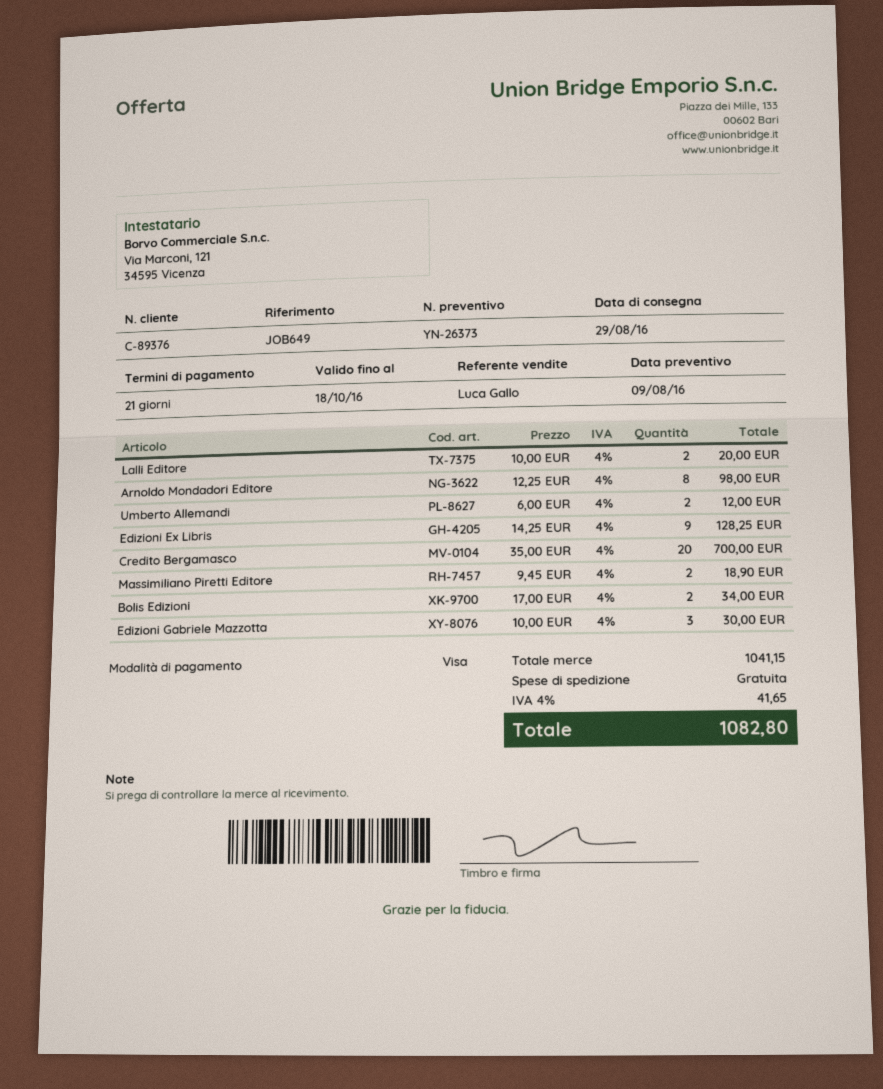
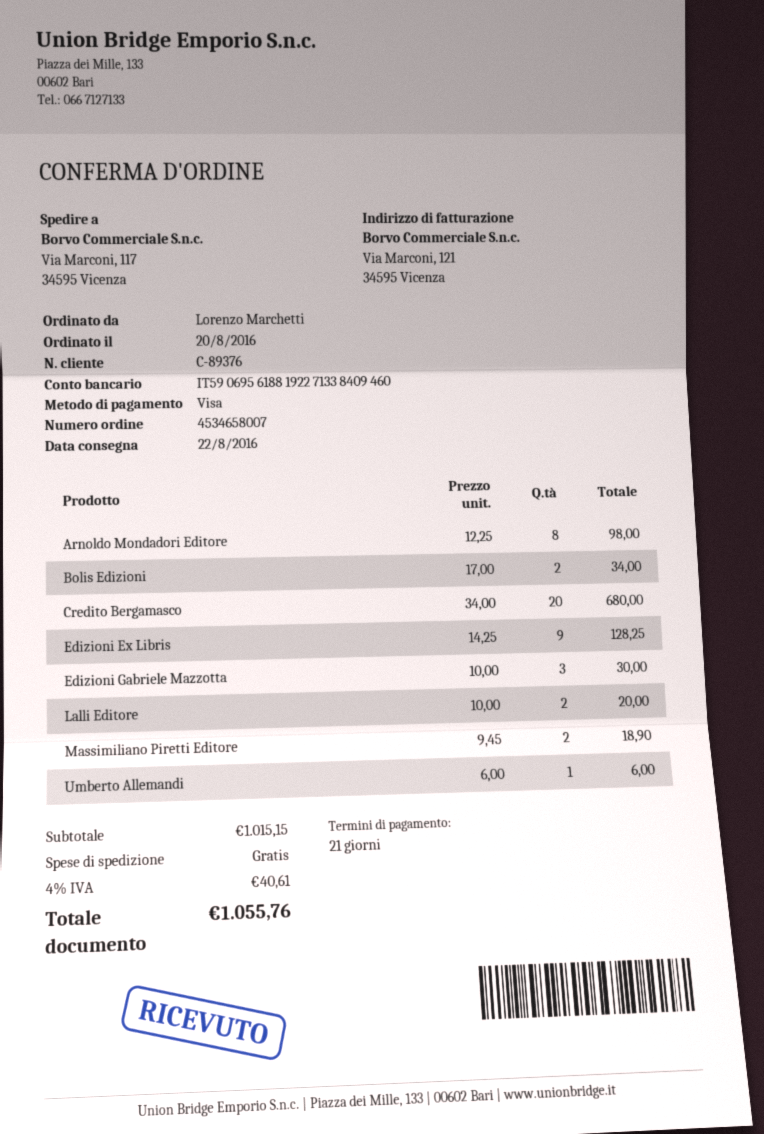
delivery date: 2016-08-29 -> 2016-08-22
Umberto Allemandi: 2 x 6.00 = 12.00 -> 1 x 6.00 = 6.00
Credito Bergamasco: 20 x 35.00 = 700.00 -> 20 x 34.00 = 680.00
subtotal: 1041.15 -> 1015.15
tax: 4% = 41.65 -> 4% = 40.61
total: 1082.80 -> 1055.76

